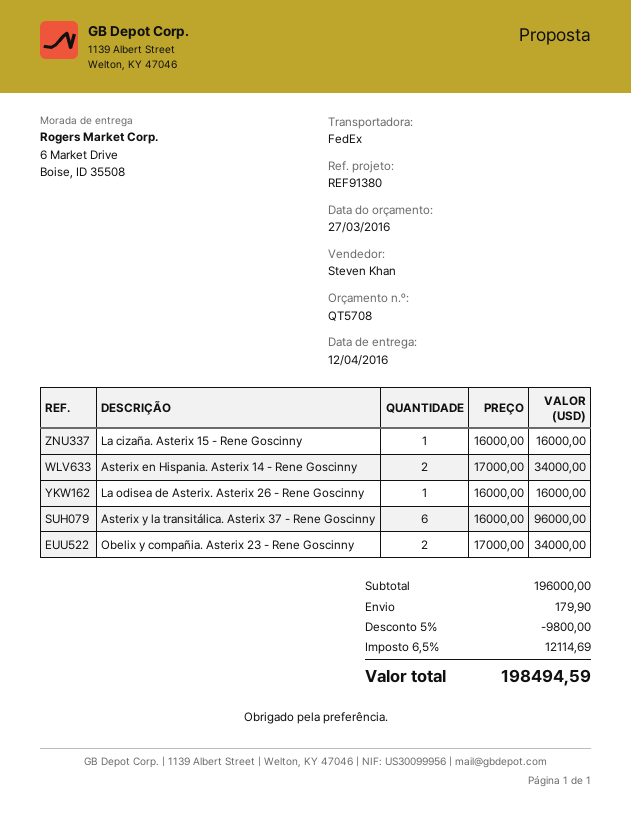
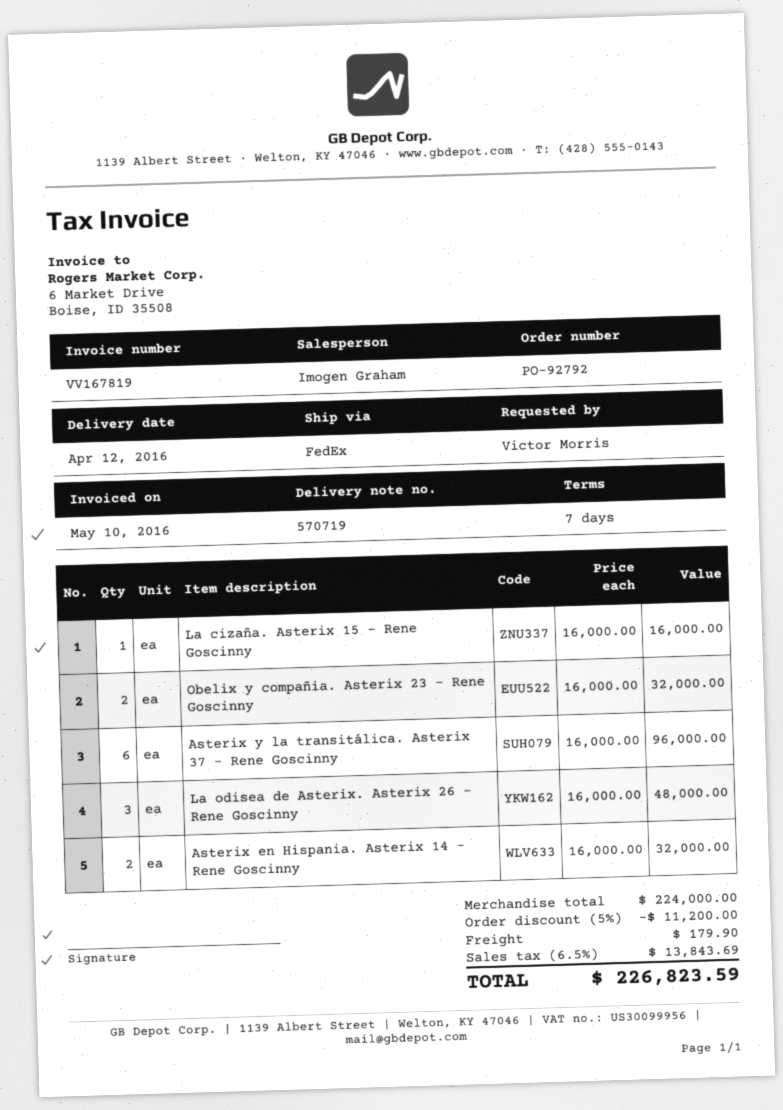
sales rep: Steven Khan -> Imogen Graham
Asterix en Hispania. Asterix 14 - Rene Goscinny: 2 x 17000.00 = 34000.00 -> 2 x 16000.00 = 32000.00
La odisea de Asterix. Asterix 26 - Rene Goscinny: 1 x 16000.00 = 16000.00 -> 3 x 16000.00 = 48000.00
Obelix y compañia. Asterix 23 - Rene Goscinny: 2 x 17000.00 = 34000.00 -> 2 x 16000.00 = 32000.00
subtotal: 196000.00 -> 224000.00
discount: 5% = 9800.00 -> 5% = 11200.00
tax: 6.5% = 12114.69 -> 6.5% = 13843.69
total: 198494.59 -> 226823.59

